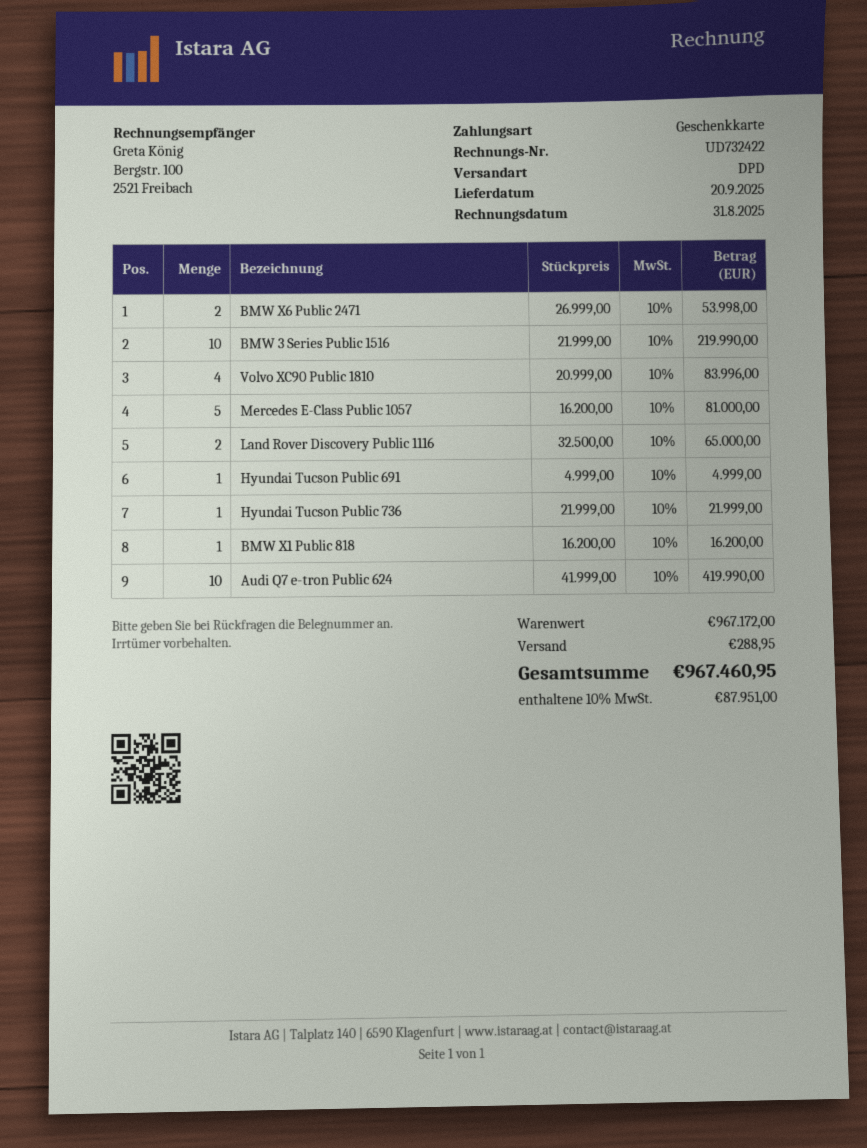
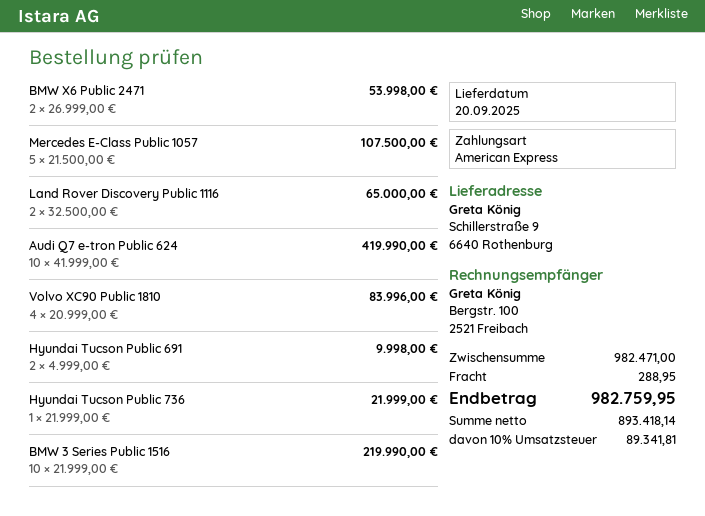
payment method: gift card -> American Express
Mercedes E-Class Public 1057: 5 x 16200.00 = 81000.00 -> 5 x 21500.00 = 107500.00
Hyundai Tucson Public 691: 1 x 4999.00 = 4999.00 -> 2 x 4999.00 = 9998.00
BMW X1 Public 818: 1 x 16200.00 = 16200.00 -> none
subtotal: 967172.00 -> 982471.00
tax: 10% = 87951.00 -> 10% = 89341.81
total: 967460.95 -> 982759.95

